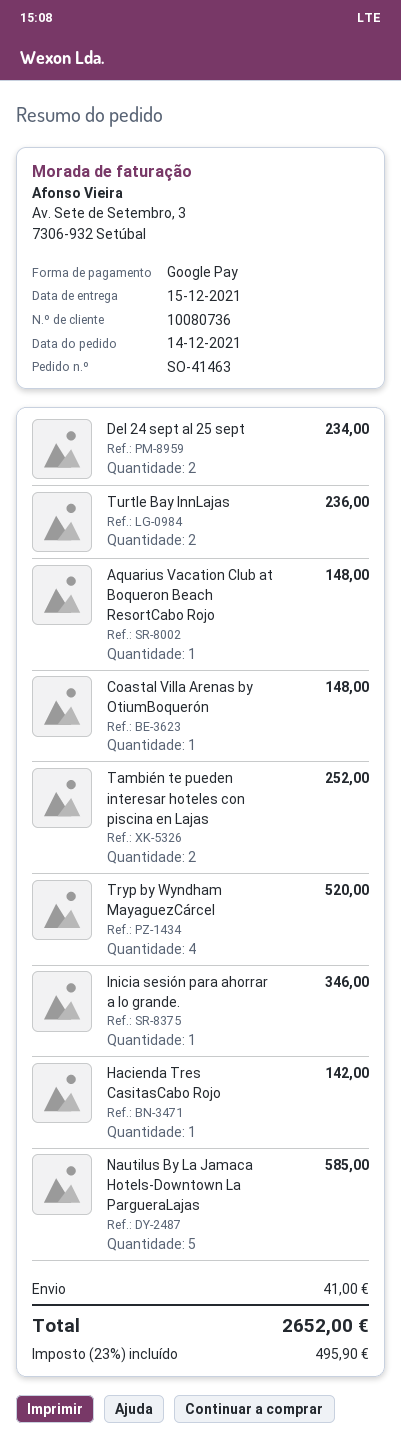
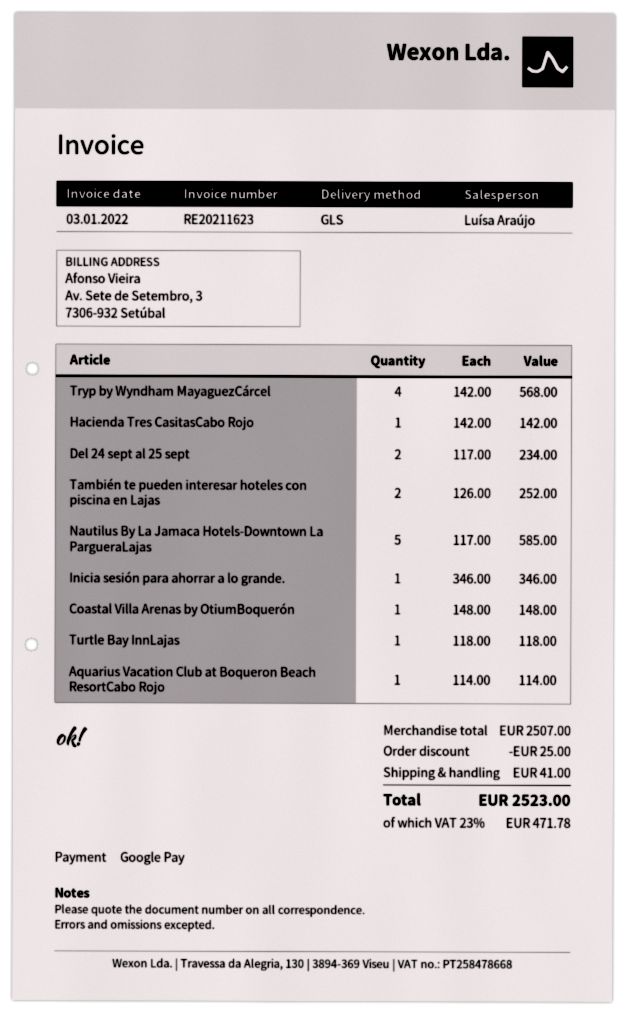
Turtle Bay InnLajas: 2 for 236.00 -> 1 for 118.00
Aquarius Vacation Club at Boqueron Beach ResortCabo Rojo: 1 for 148.00 -> 1 for 114.00
Tryp by Wyndham MayaguezCárcel: 4 for 520.00 -> 4 for 568.00
discount: none -> 25.00
tax: 23% = 495.90 -> 23% = 471.78
total: 2652.00 -> 2523.00

